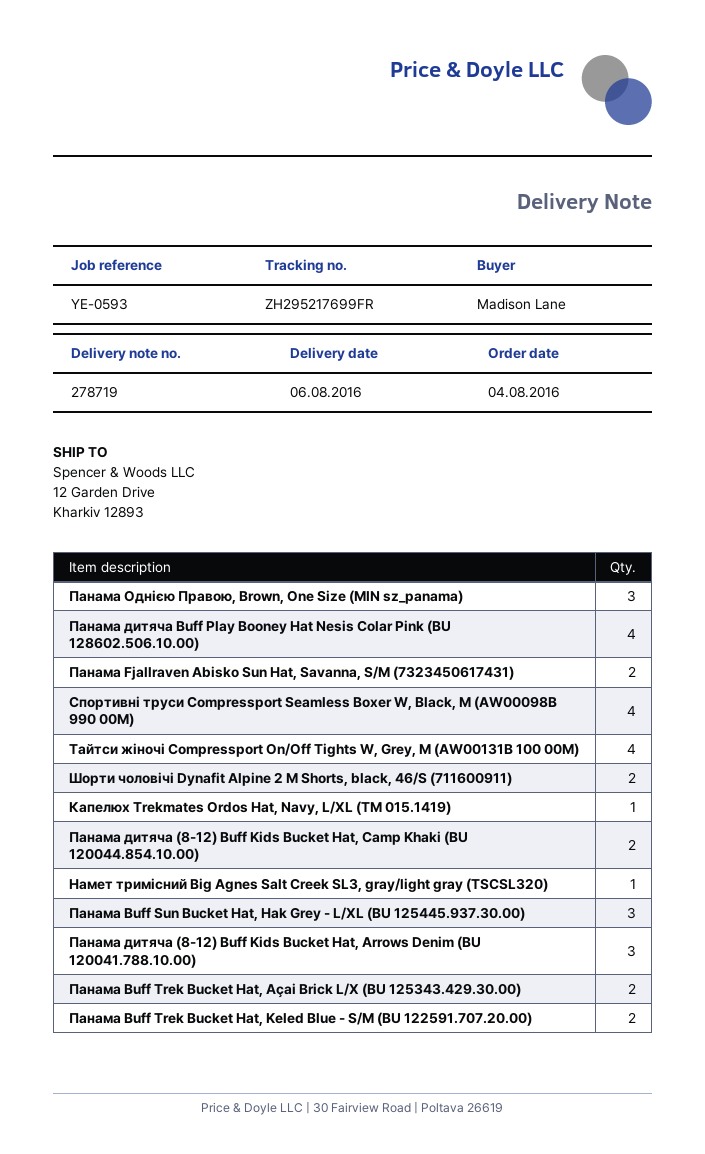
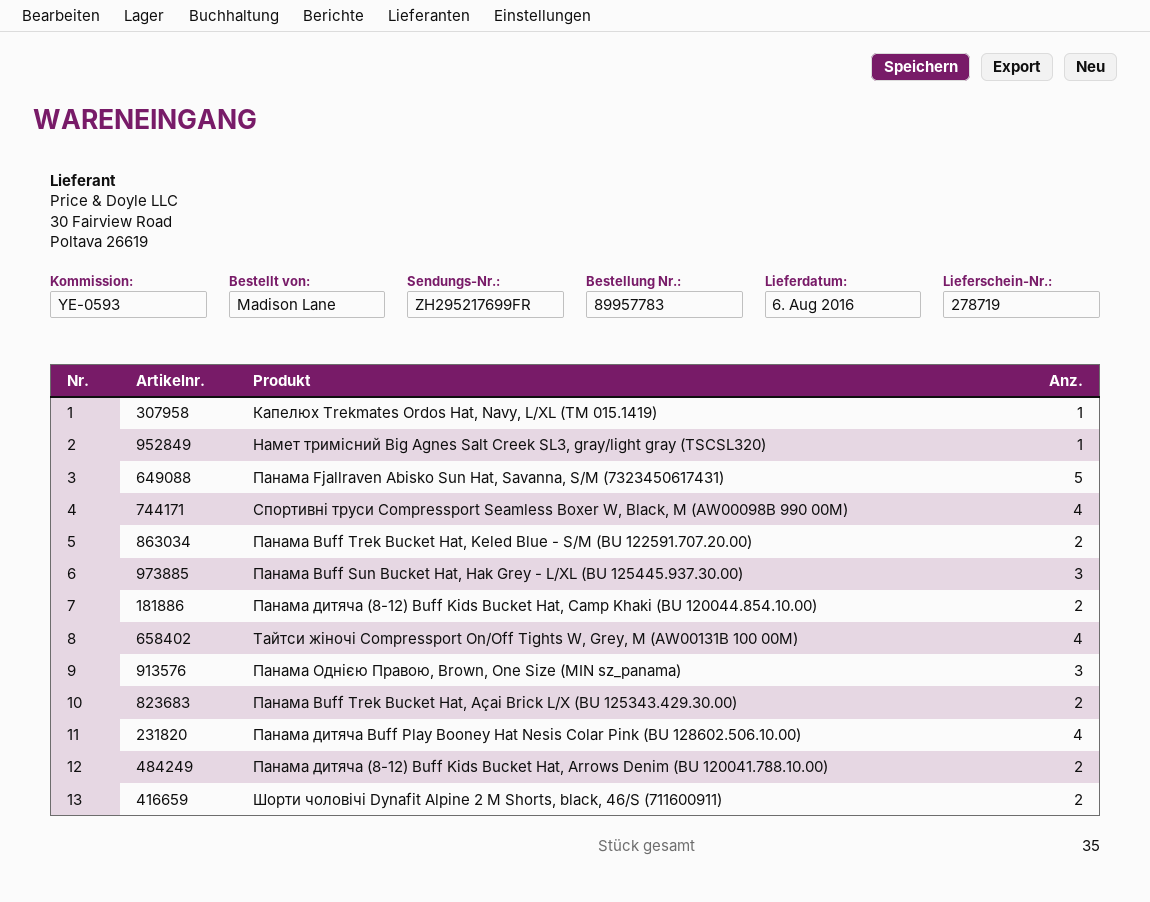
Панама Fjallraven Abisko Sun Hat, Savanna, S/M (7323450617431): 2 -> 5
Панама дитяча (8-12) Buff Kids Bucket Hat, Arrows Denim (BU 120041.788.10.00): 3 -> 2

